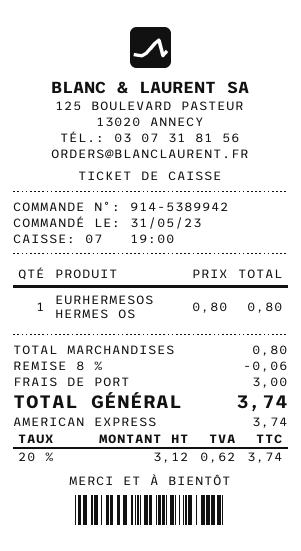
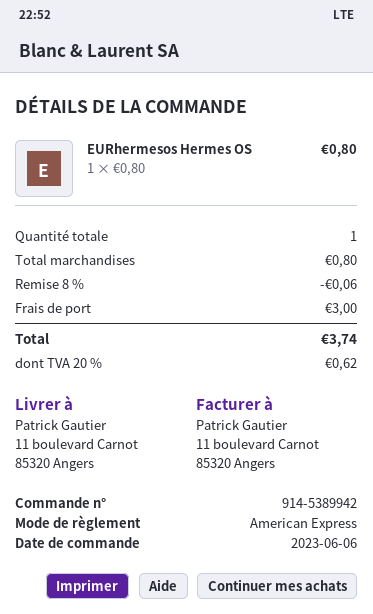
order date: 2023-05-31 -> 2023-06-06

